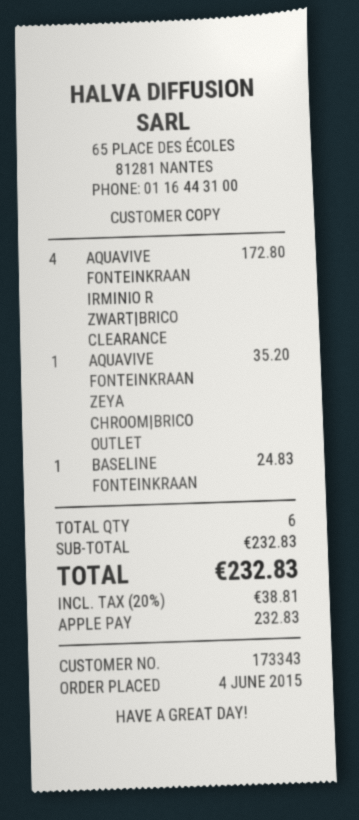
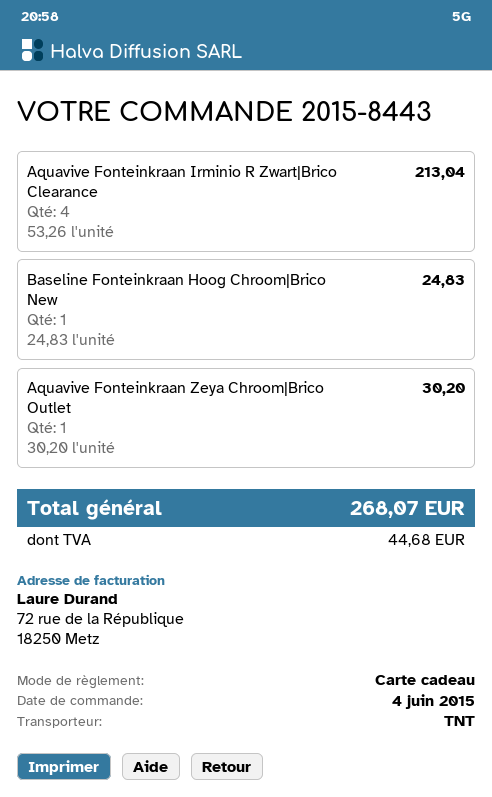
payment method: Apple Pay -> gift card
AQUAVIVE FONTEINKRAAN IRMINIO R ZWART|BRICO CLEARANCE: 4 for 172.80 -> 4 for 213.04
AQUAVIVE FONTEINKRAAN ZEYA CHROOM|BRICO OUTLET: 1 for 35.20 -> 1 for 30.20
tax: 38.81 -> 44.68
total: 232.83 -> 268.07

